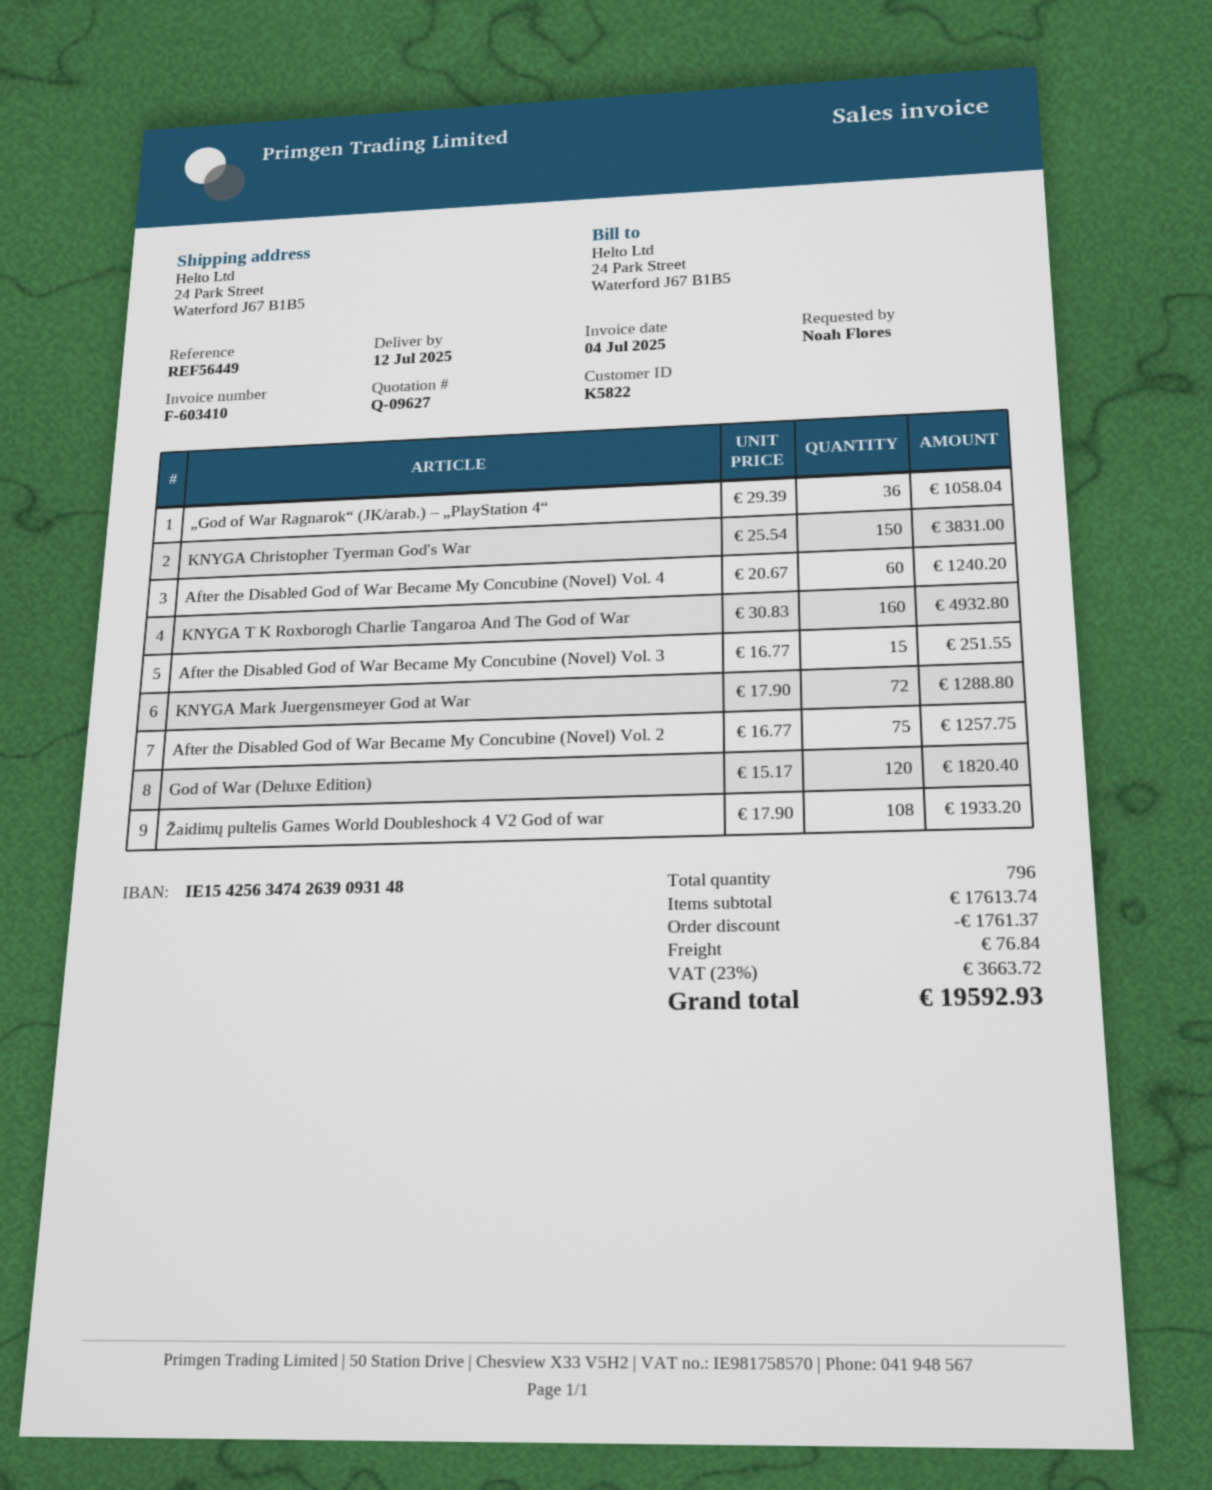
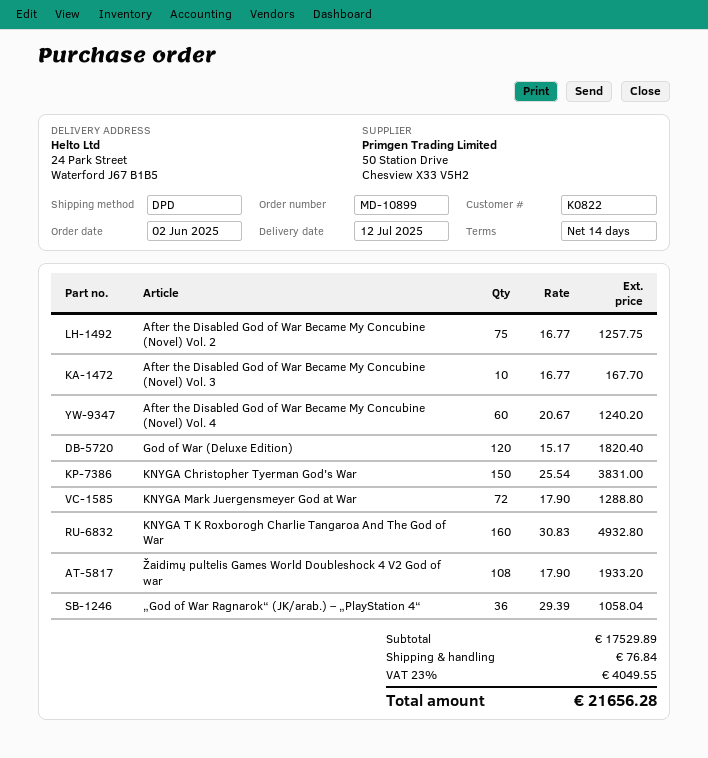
customer number: K5822 -> K0822
After the Disabled God of War Became My Concubine (Novel) Vol. 3: 15 x 16.77 = 251.55 -> 10 x 16.77 = 167.70
subtotal: 17613.74 -> 17529.89
discount: 1761.37 -> none
tax: 23% = 3663.72 -> 23% = 4049.55
total: 19592.93 -> 21656.28

